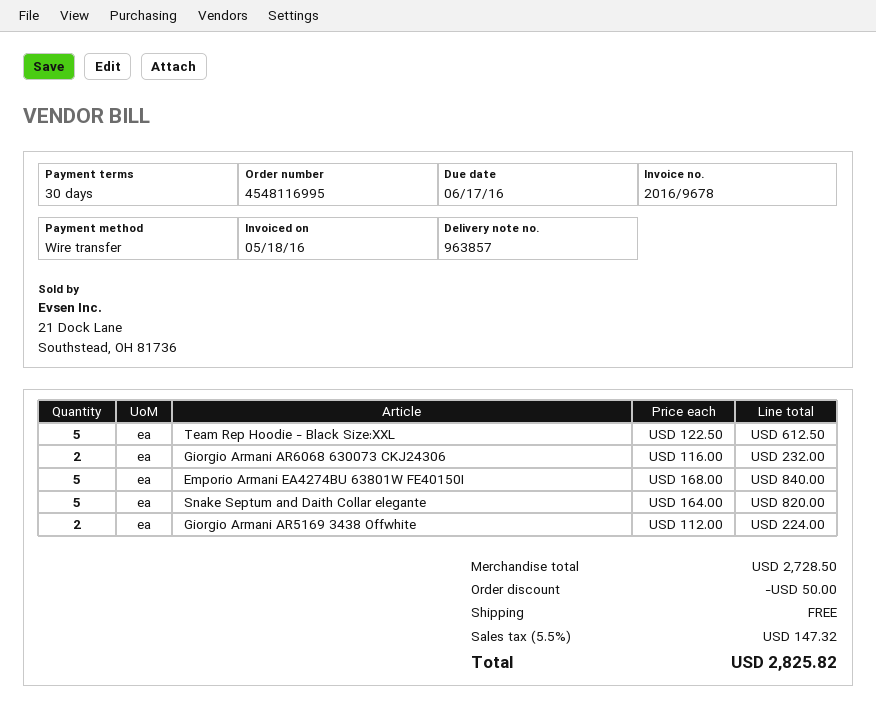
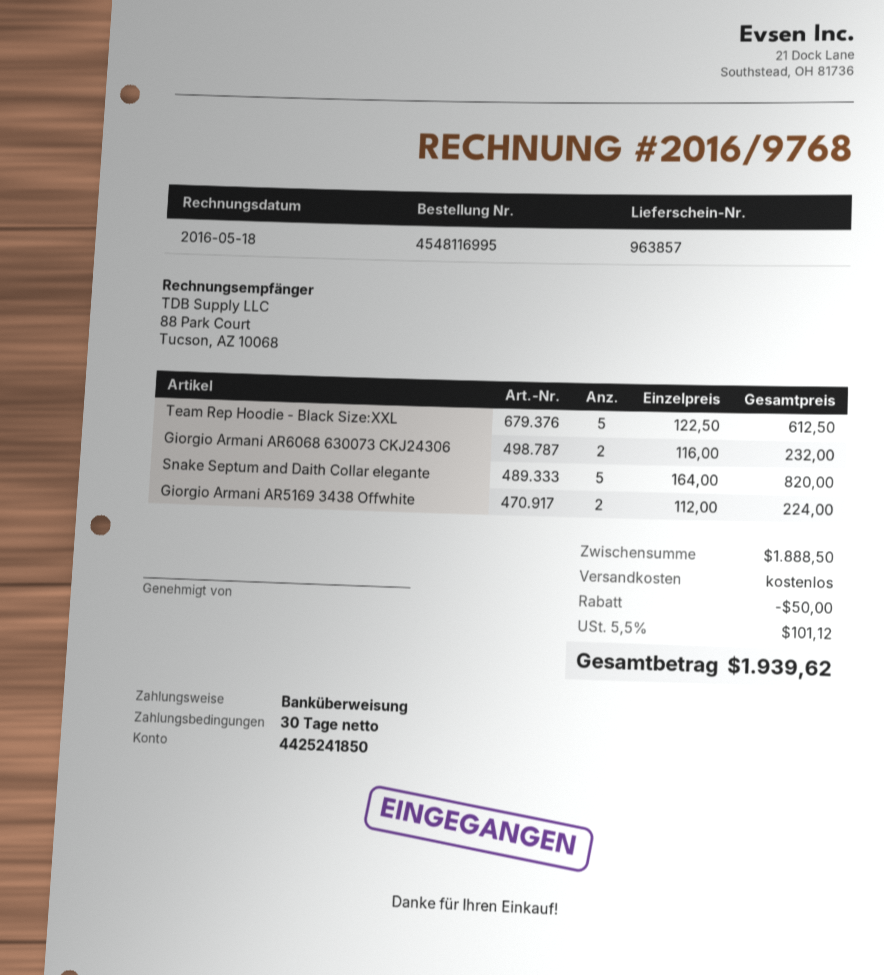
invoice number: 2016/9678 -> 2016/9768
Emporio Armani EA4274BU 63801W FE40150I: 5 x 168.00 = 840.00 -> none
subtotal: 2728.50 -> 1888.50
tax: 5.5% = 147.32 -> 5.5% = 101.12
total: 2825.82 -> 1939.62

